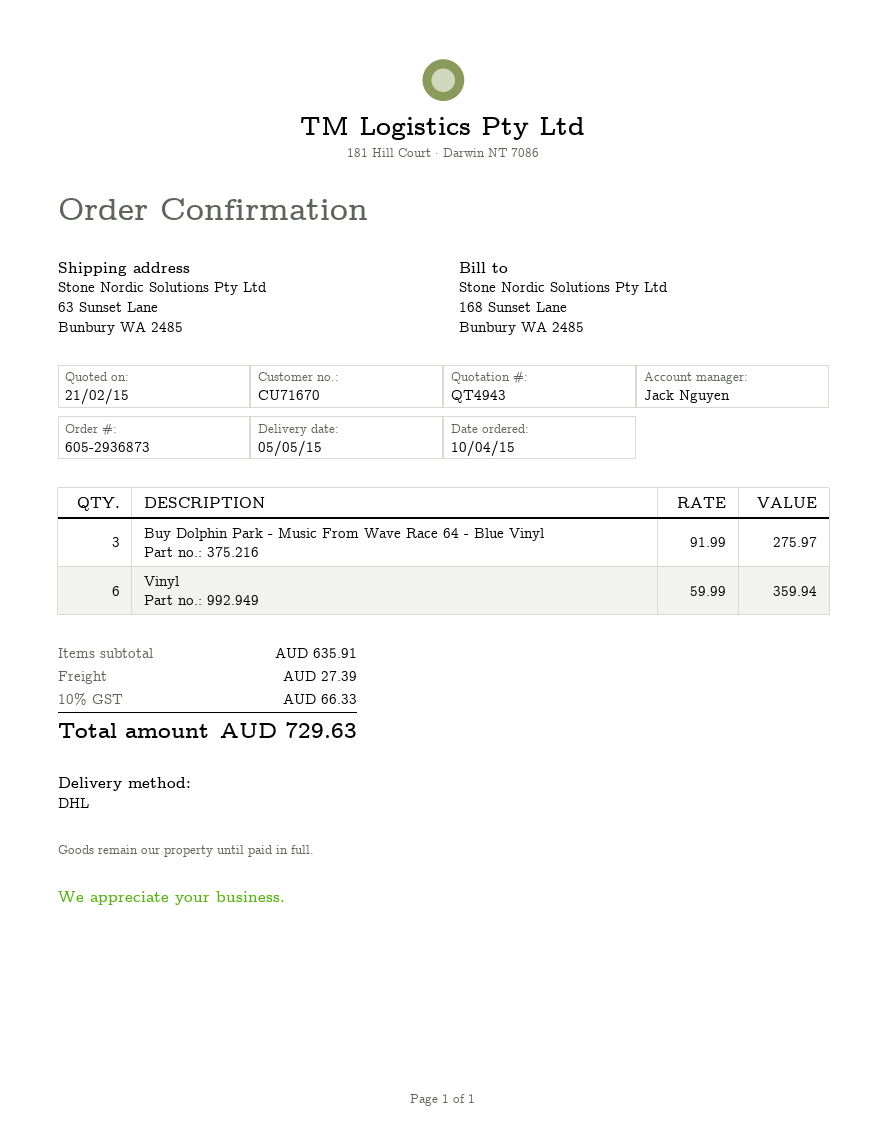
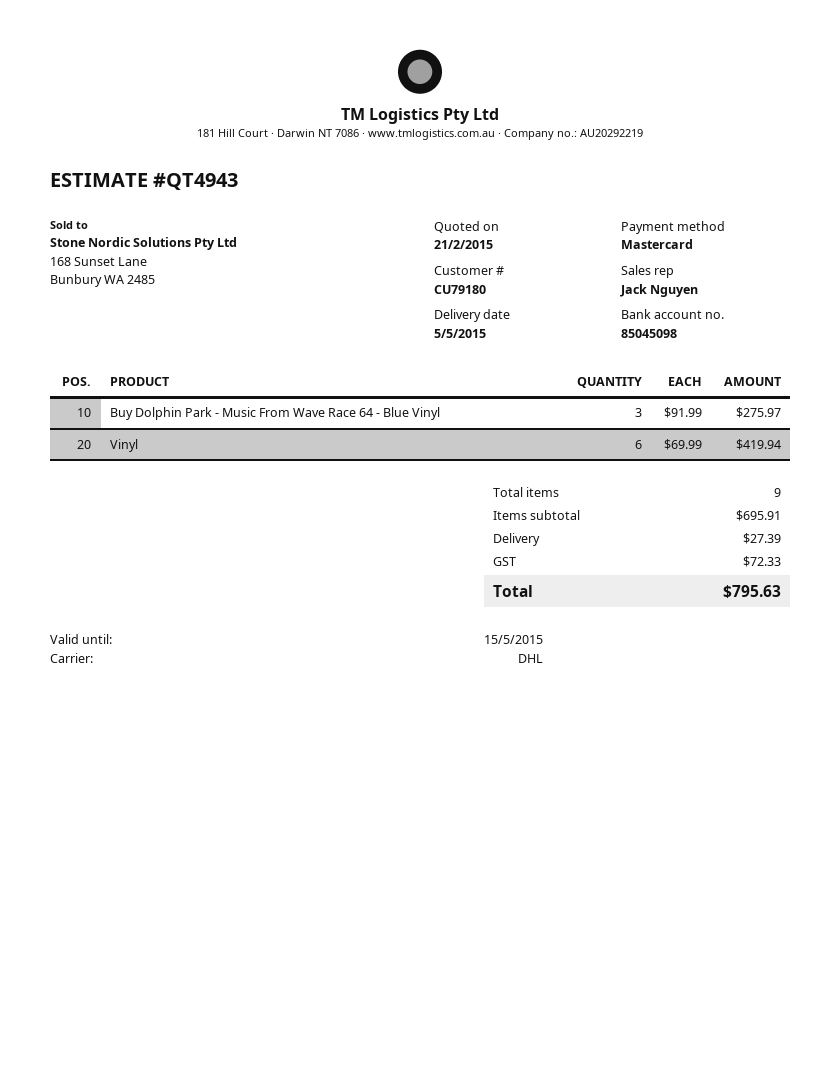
customer number: CU71670 -> CU79180
Vinyl: 6 x 59.99 = 359.94 -> 6 x 69.99 = 419.94
subtotal: 635.91 -> 695.91
tax: 66.33 -> 72.33
total: 729.63 -> 795.63

